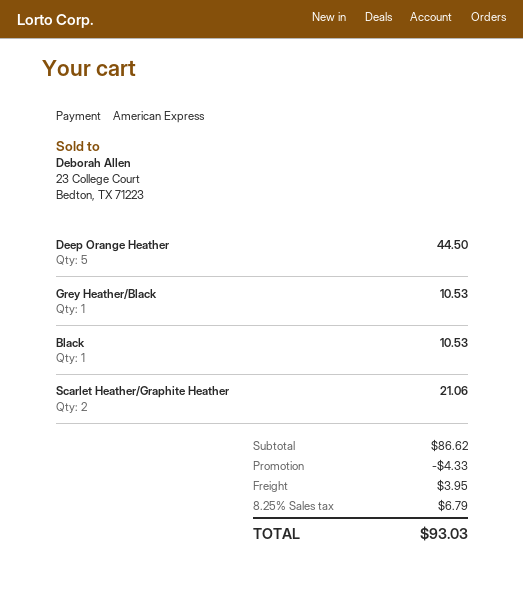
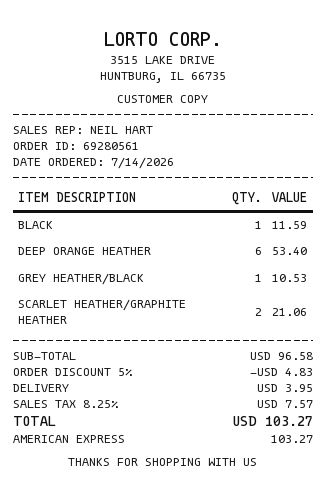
Deep Orange Heather: 5 for 44.50 -> 6 for 53.40
Black: 1 for 10.53 -> 1 for 11.59
subtotal: 86.62 -> 96.58
discount: 4.33 -> 4.83
tax: 8.25% = 6.79 -> 8.25% = 7.57
total: 93.03 -> 103.27

